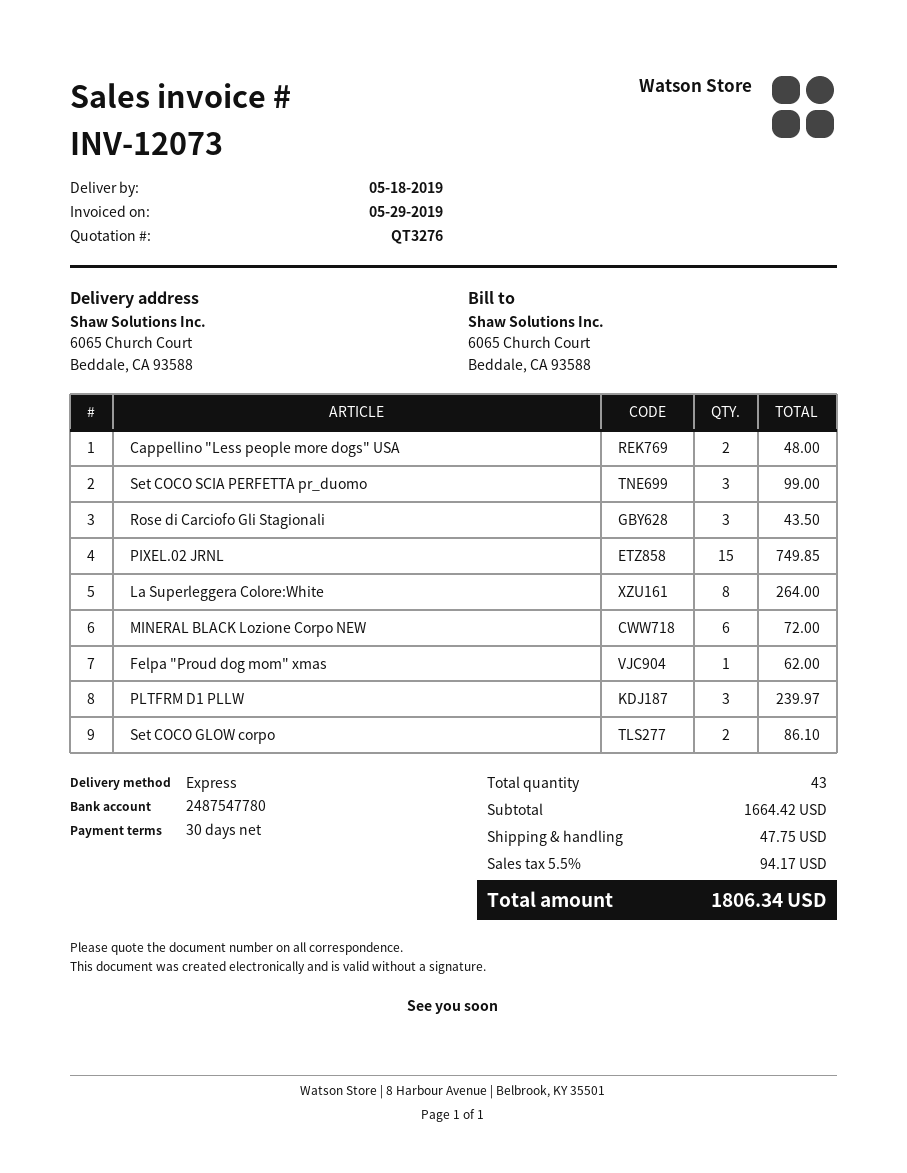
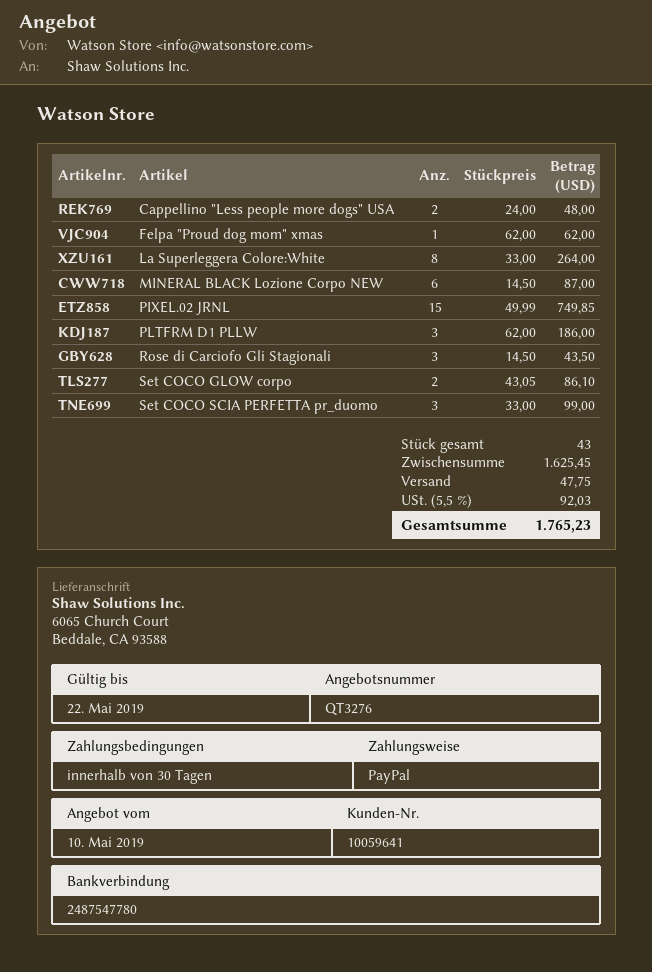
MINERAL BLACK Lozione Corpo NEW: 6 for 72.00 -> 6 for 87.00
PLTFRM D1 PLLW: 3 for 239.97 -> 3 for 186.00
subtotal: 1664.42 -> 1625.45
tax: 5.5% = 94.17 -> 5.5% = 92.03
total: 1806.34 -> 1765.23

